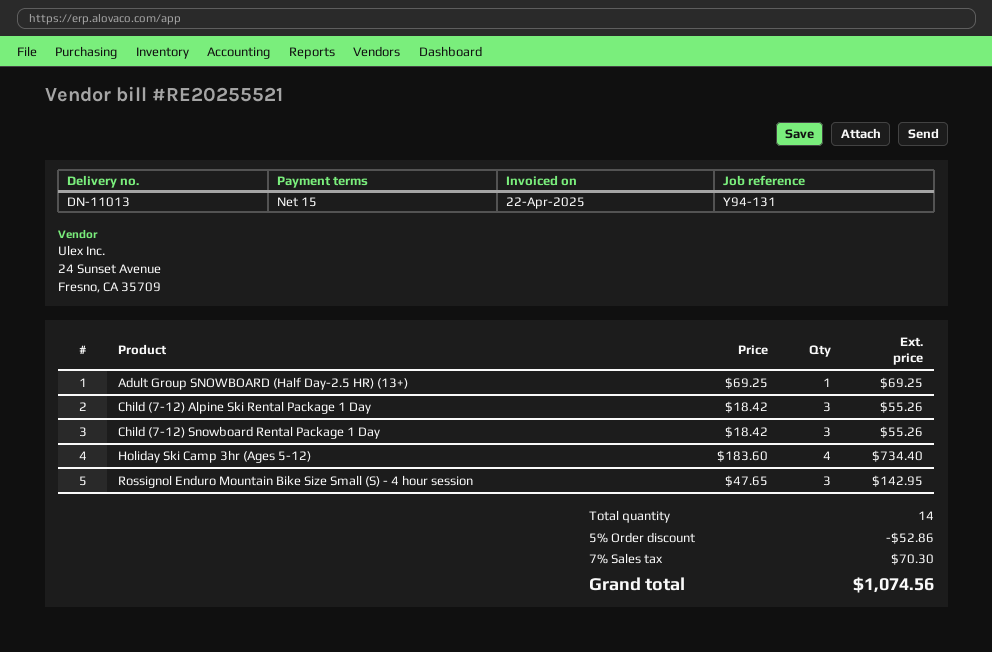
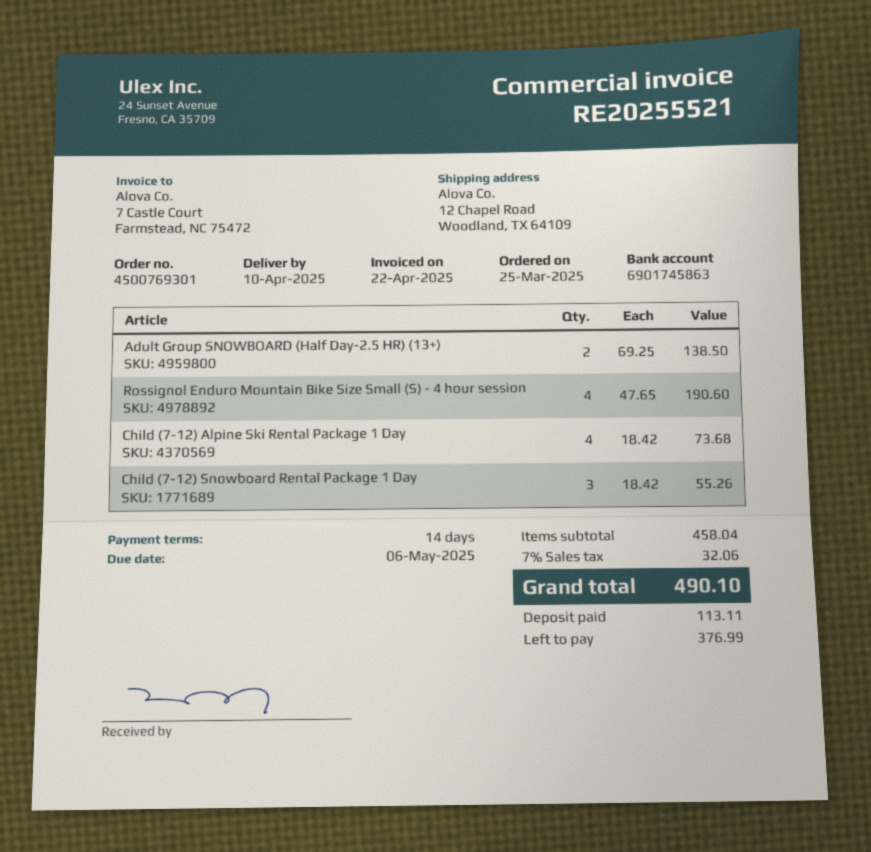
payment terms: 15 days -> 14 days
Adult Group SNOWBOARD (Half Day-2.5 HR) (13+): 1 x 69.25 = 69.25 -> 2 x 69.25 = 138.50
Child (7-12) Alpine Ski Rental Package 1 Day: 3 x 18.42 = 55.26 -> 4 x 18.42 = 73.68
Holiday Ski Camp 3hr (Ages 5-12): 4 x 183.60 = 734.40 -> none
Rossignol Enduro Mountain Bike Size Small (S) - 4 hour session: 3 x 47.65 = 142.95 -> 4 x 47.65 = 190.60
discount: 5% = 52.86 -> none
tax: 7% = 70.30 -> 7% = 32.06
total: 1074.56 -> 490.10

